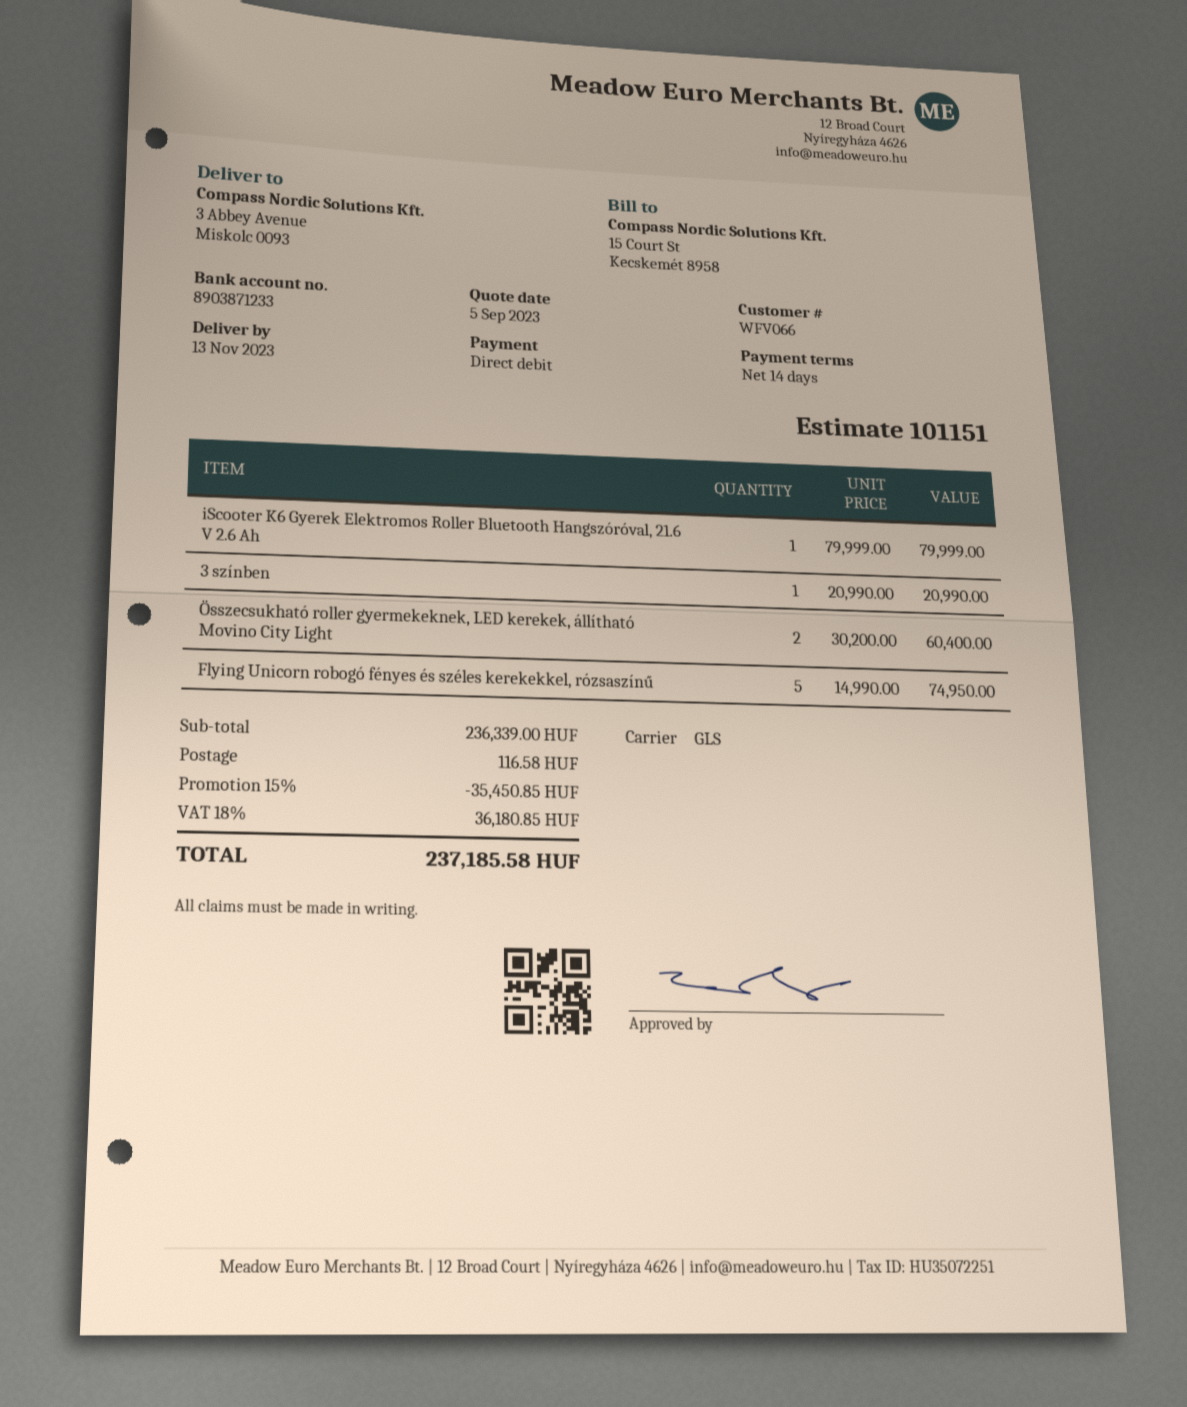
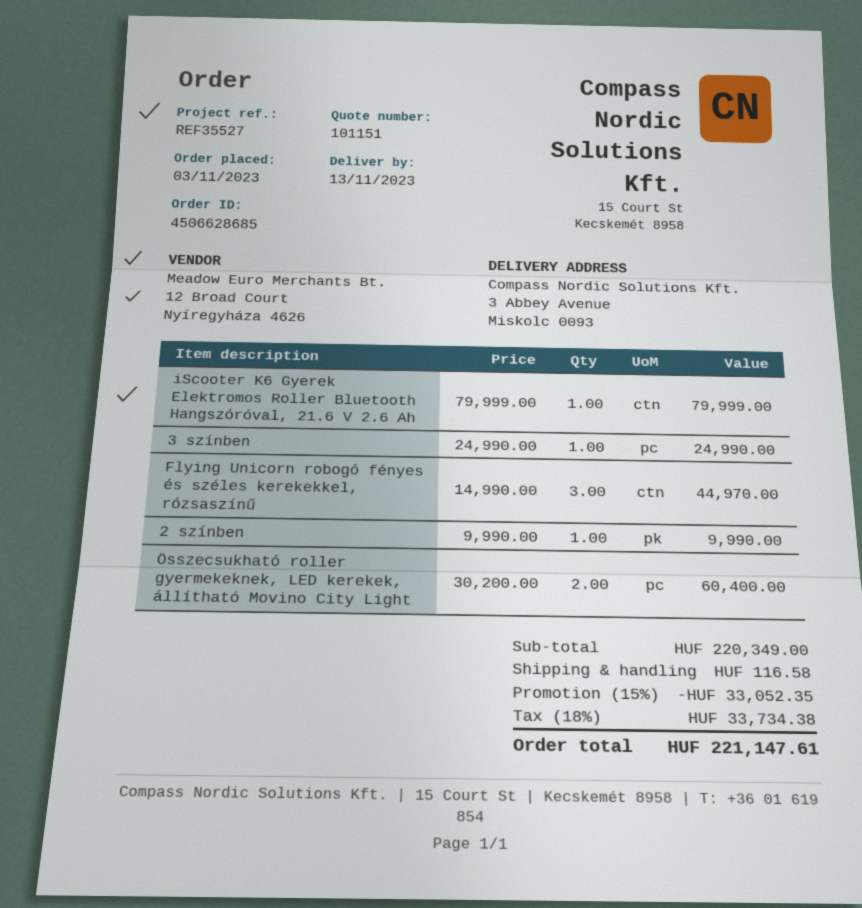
3 színben: 1 x 20990.00 = 20990.00 -> 1 x 24990.00 = 24990.00
Flying Unicorn robogó fényes és széles kerekekkel, rózsaszínű: 5 x 14990.00 = 74950.00 -> 3 x 14990.00 = 44970.00
2 színben: none -> 1 x 9990.00 = 9990.00
subtotal: 236339.00 -> 220349.00
discount: 15% = 35450.85 -> 15% = 33052.35
tax: 18% = 36180.85 -> 18% = 33734.38
total: 237185.58 -> 221147.61

